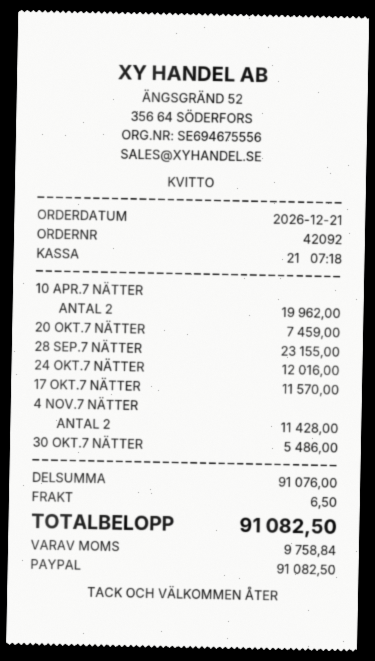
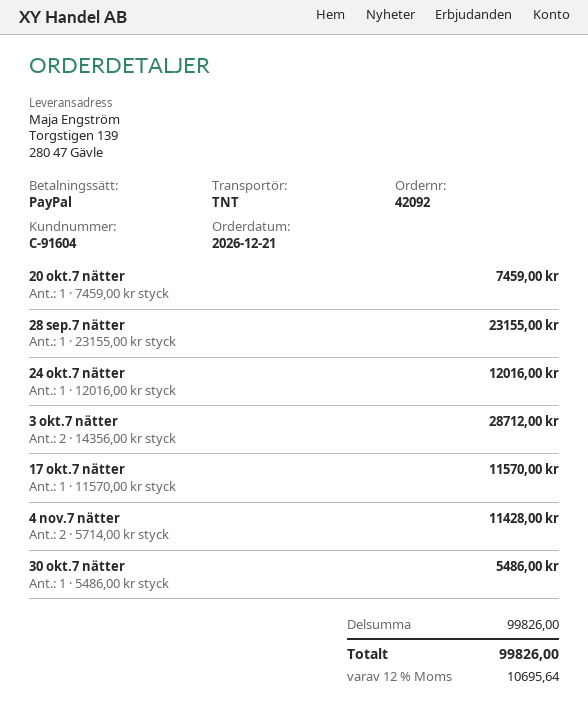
10 APR.7 NÄTTER: 2 for 19962.00 -> none
3 okt.7 nätter: none -> 2 for 28712.00
subtotal: 91076.00 -> 99826.00
shipping: 6.50 -> none
tax: 9758.84 -> 10695.64
total: 91082.50 -> 99826.00

